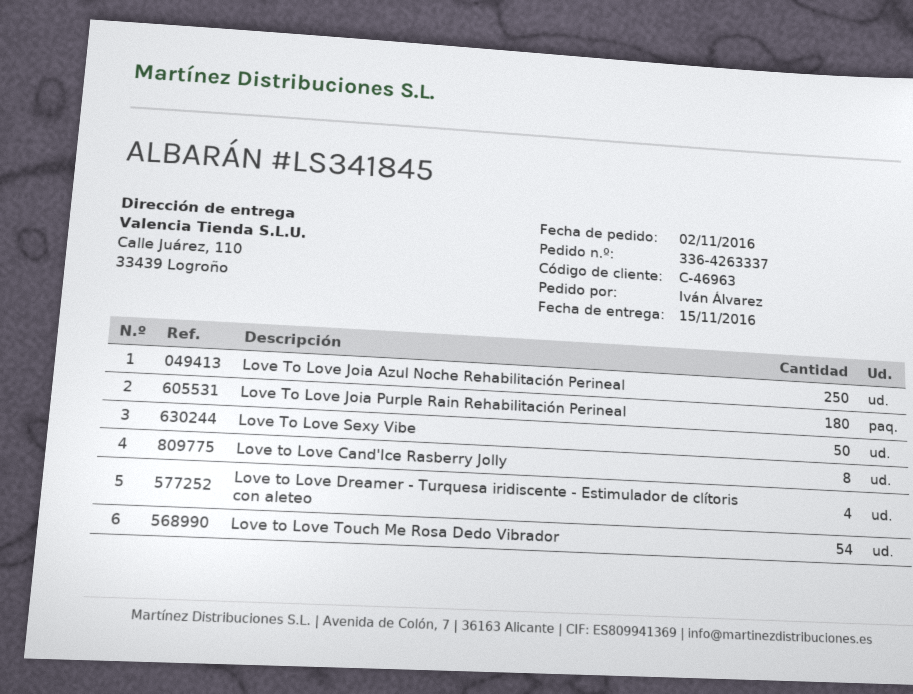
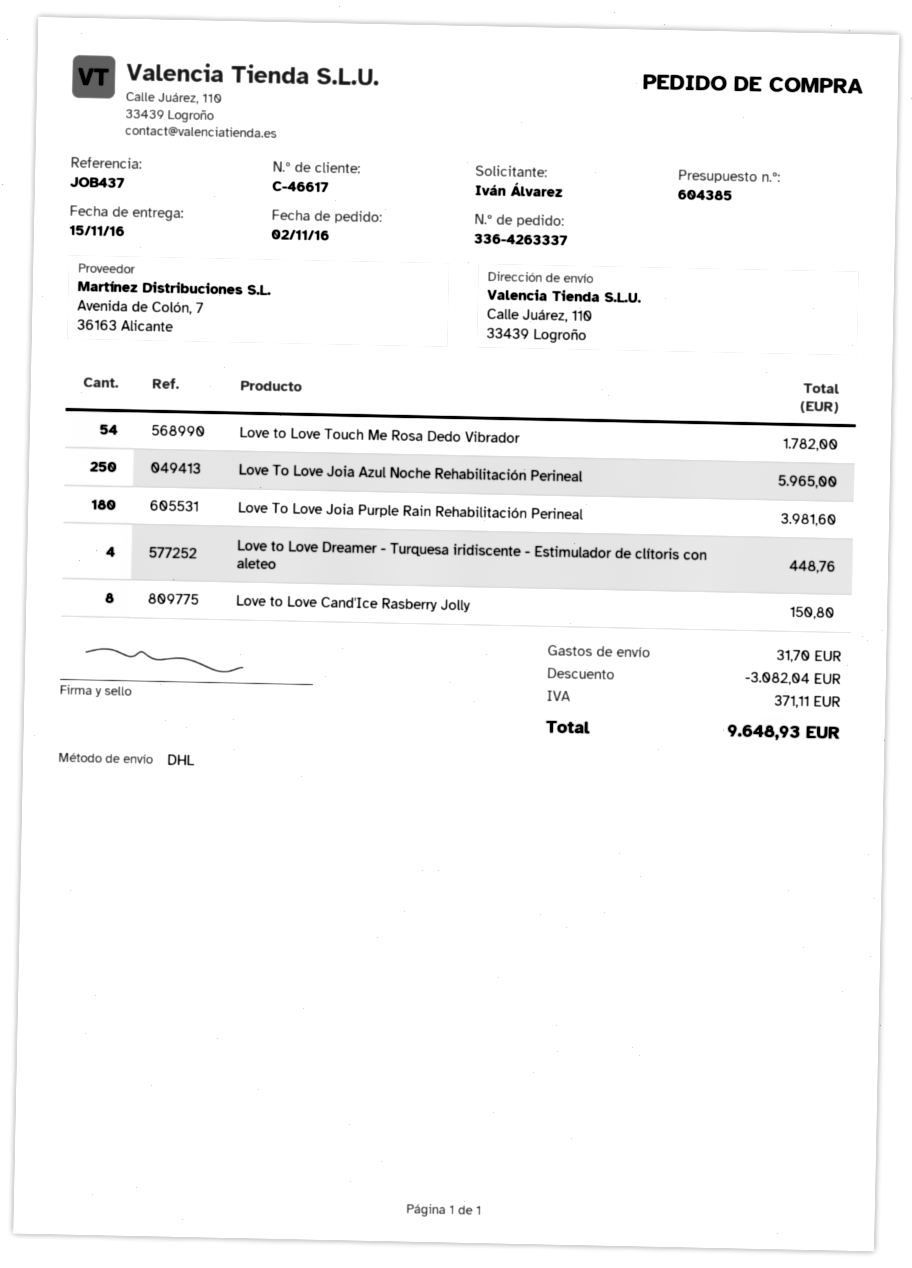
customer number: C-46963 -> C-46617
Love To Love Sexy Vibe: 50 -> none

